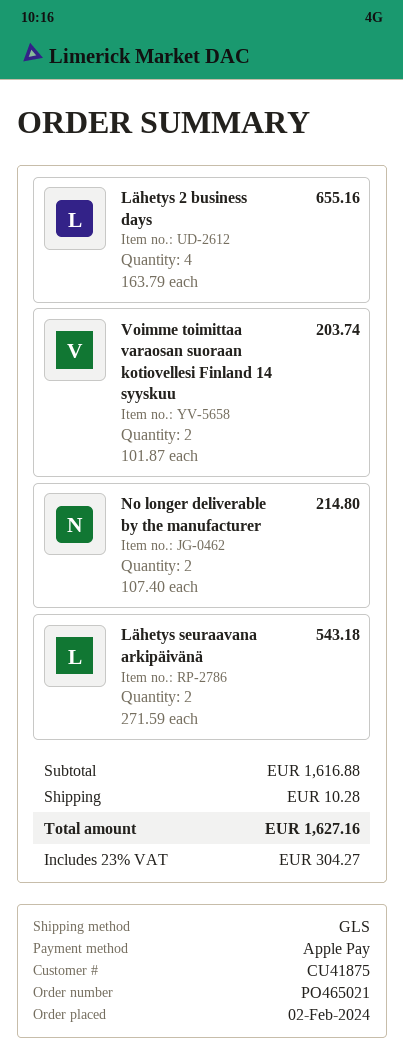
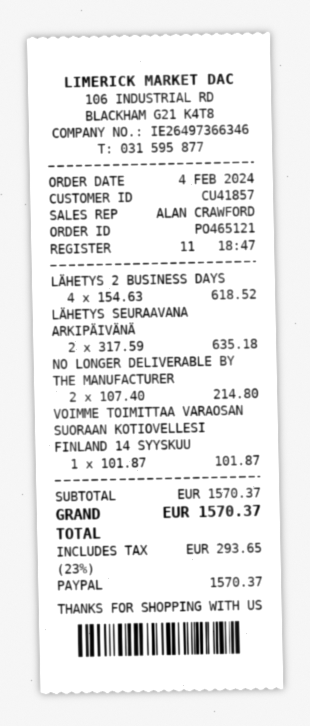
order number: PO465021 -> PO465121
order date: 2024-02-02 -> 2024-02-04
customer number: CU41875 -> CU41857
payment method: Apple Pay -> PayPal
Lähetys 2 business days: 4 x 163.79 = 655.16 -> 4 x 154.63 = 618.52
Voimme toimittaa varaosan suoraan kotiovellesi Finland 14 syyskuu: 2 x 101.87 = 203.74 -> 1 x 101.87 = 101.87
Lähetys seuraavana arkipäivänä: 2 x 271.59 = 543.18 -> 2 x 317.59 = 635.18
subtotal: 1616.88 -> 1570.37
shipping: 10.28 -> none
tax: 23% = 304.27 -> 23% = 293.65
total: 1627.16 -> 1570.37

